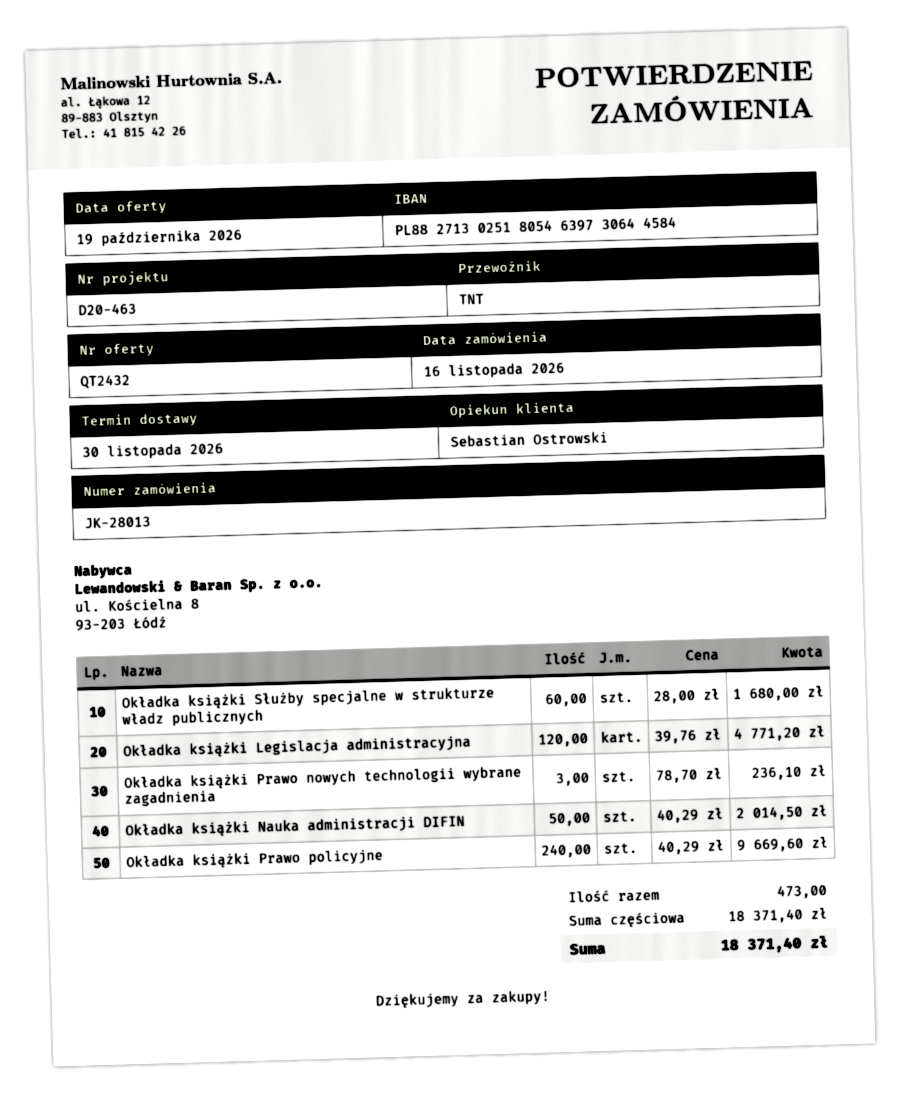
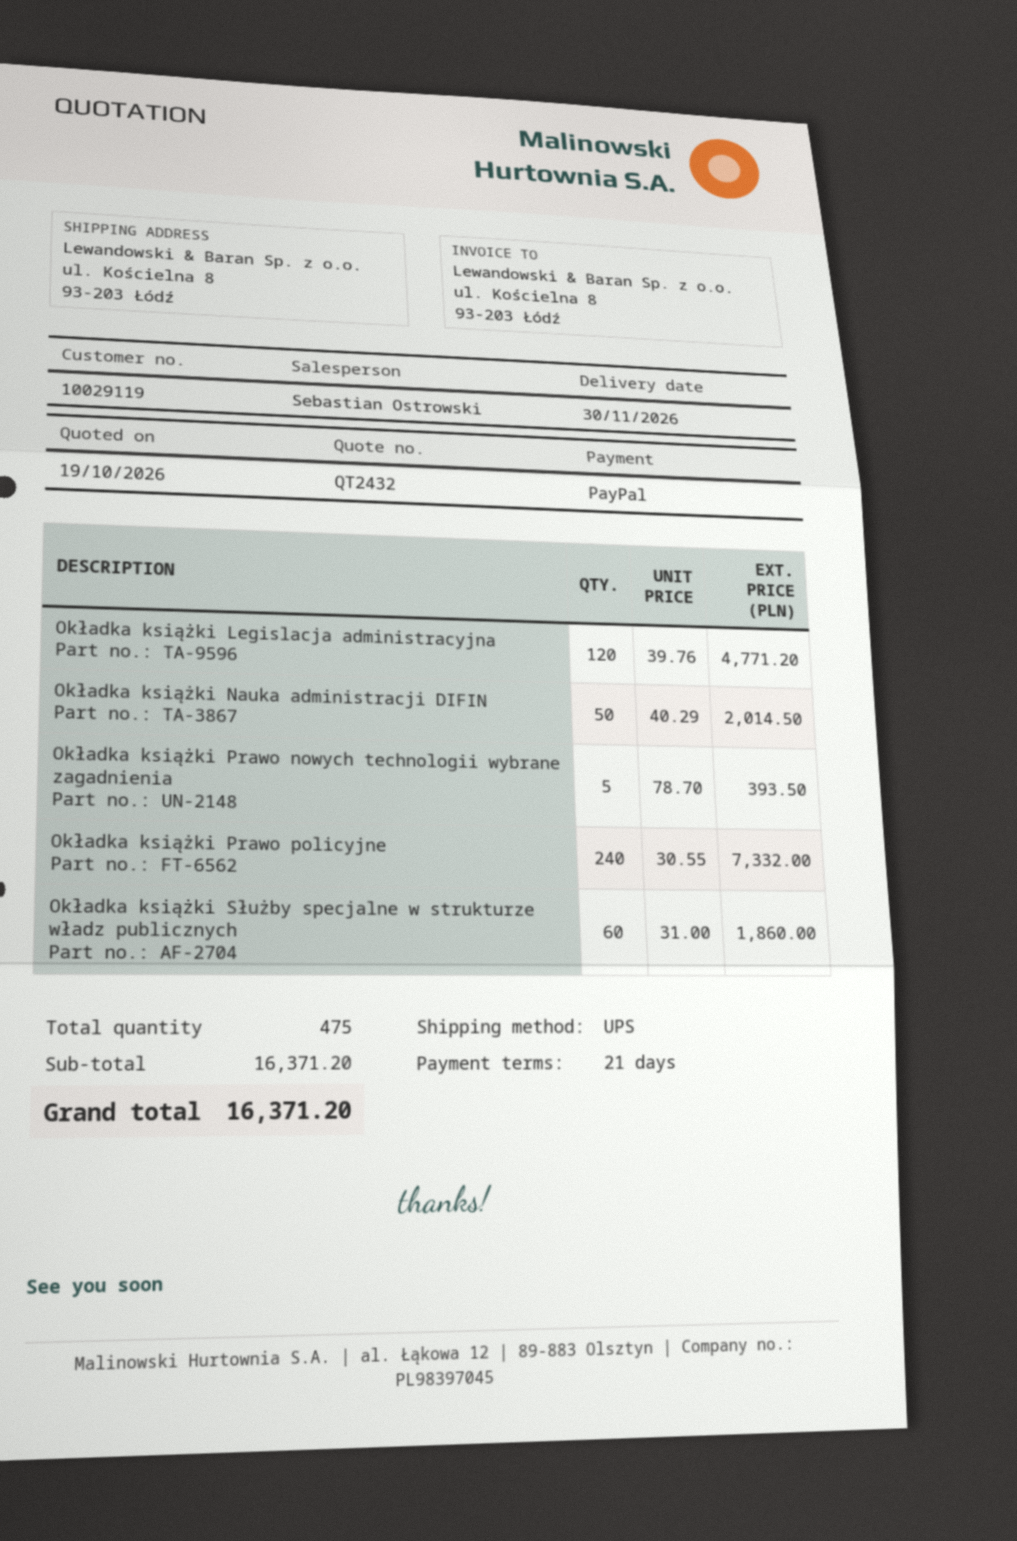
shipping method: TNT -> UPS
Okładka książki Służby specjalne w strukturze władz publicznych: 60 x 28.00 = 1680.00 -> 60 x 31.00 = 1860.00
Okładka książki Prawo nowych technologii wybrane zagadnienia: 3 x 78.70 = 236.10 -> 5 x 78.70 = 393.50
Okładka książki Prawo policyjne: 240 x 40.29 = 9669.60 -> 240 x 30.55 = 7332.00
total quantity: 473 -> 475
subtotal: 18371.40 -> 16371.20
total: 18371.40 -> 16371.20

